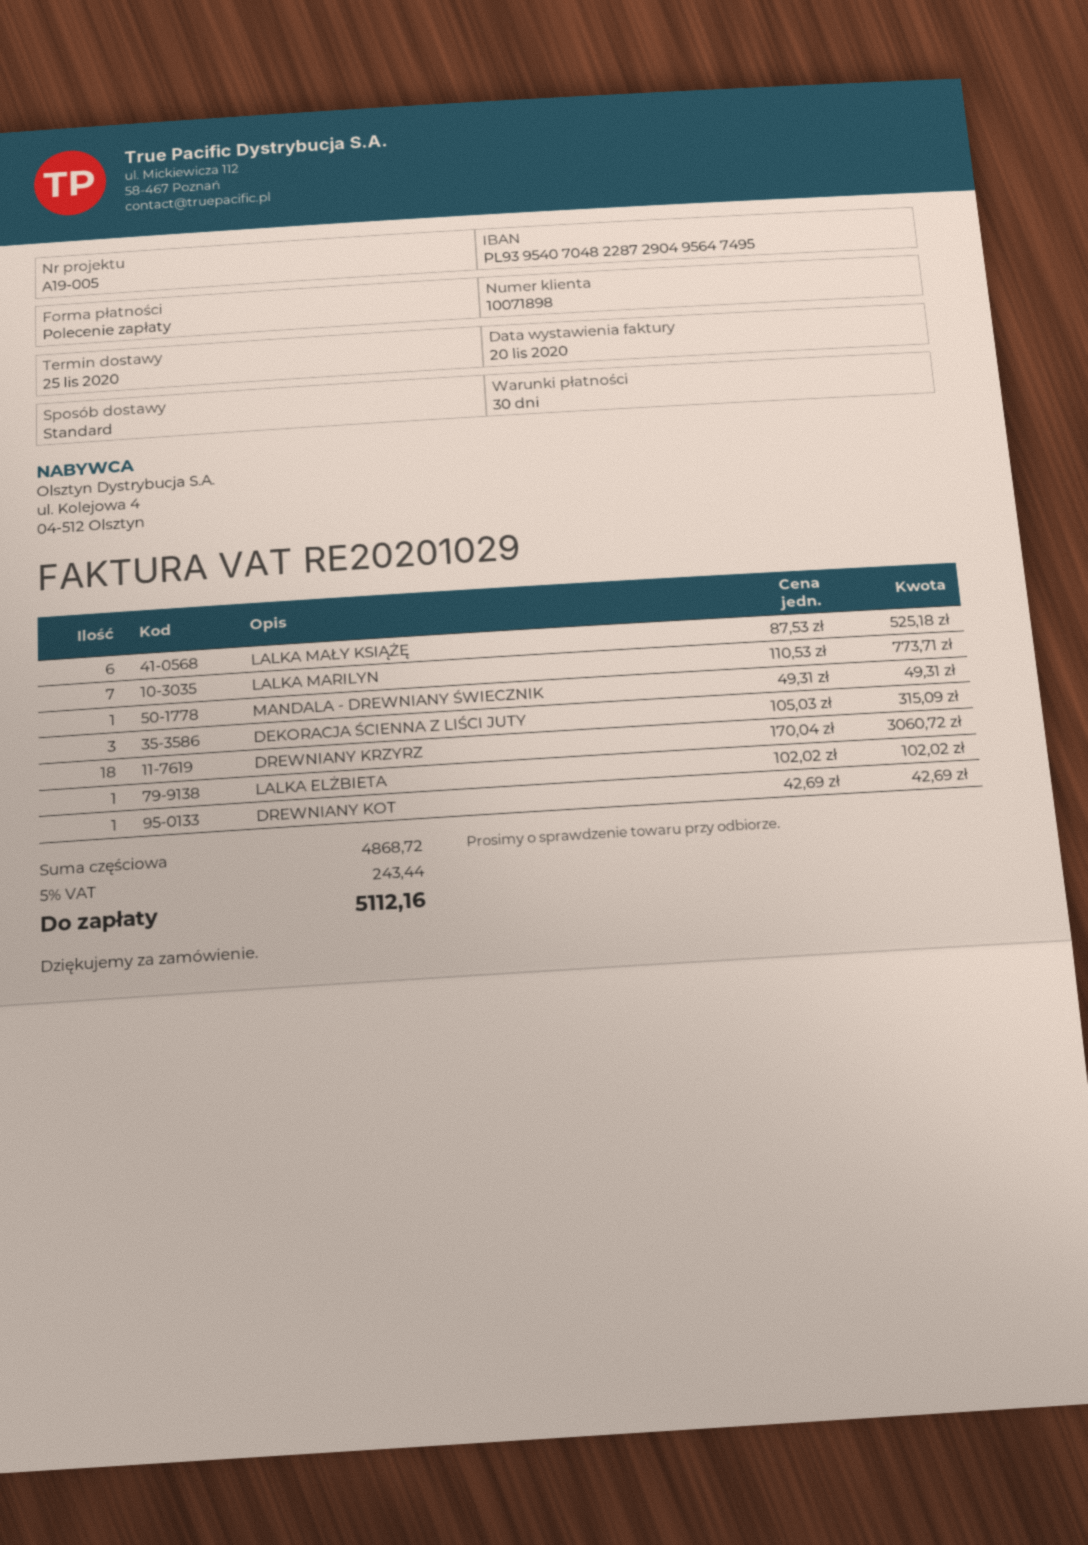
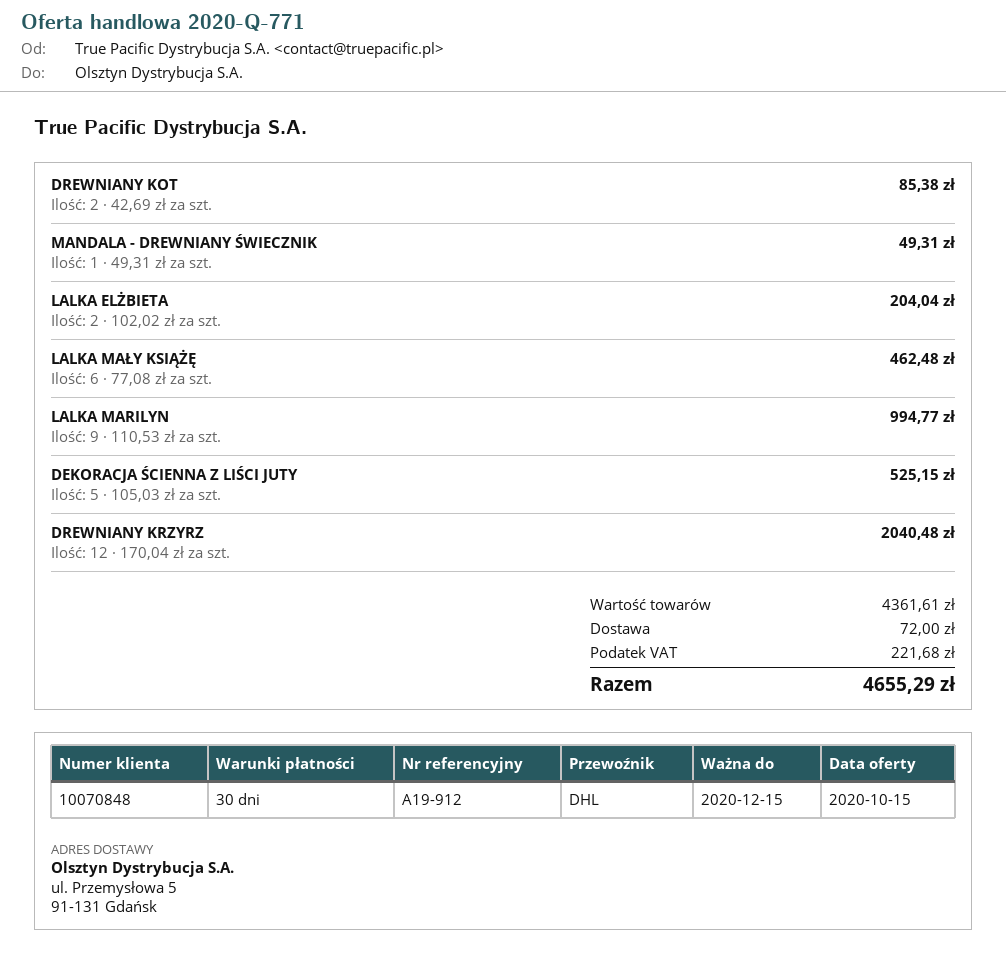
customer number: 10071898 -> 10070848
reference: A19-005 -> A19-912
shipping method: standard -> DHL
LALKA MAŁY KSIĄŻĘ: 6 x 87.53 = 525.18 -> 6 x 77.08 = 462.48
LALKA MARILYN: 7 x 110.53 = 773.71 -> 9 x 110.53 = 994.77
DEKORACJA ŚCIENNA Z LIŚCI JUTY: 3 x 105.03 = 315.09 -> 5 x 105.03 = 525.15
DREWNIANY KRZYRZ: 18 x 170.04 = 3060.72 -> 12 x 170.04 = 2040.48
LALKA ELŻBIETA: 1 x 102.02 = 102.02 -> 2 x 102.02 = 204.04
DREWNIANY KOT: 1 x 42.69 = 42.69 -> 2 x 42.69 = 85.38
subtotal: 4868.72 -> 4361.61
shipping: none -> 72.00
tax: 243.44 -> 221.68
total: 5112.16 -> 4655.29

